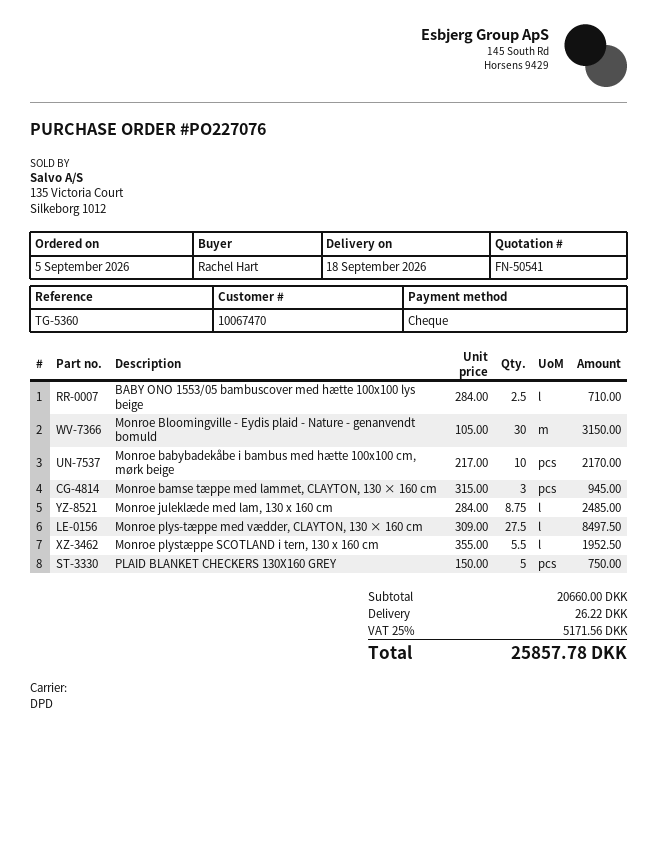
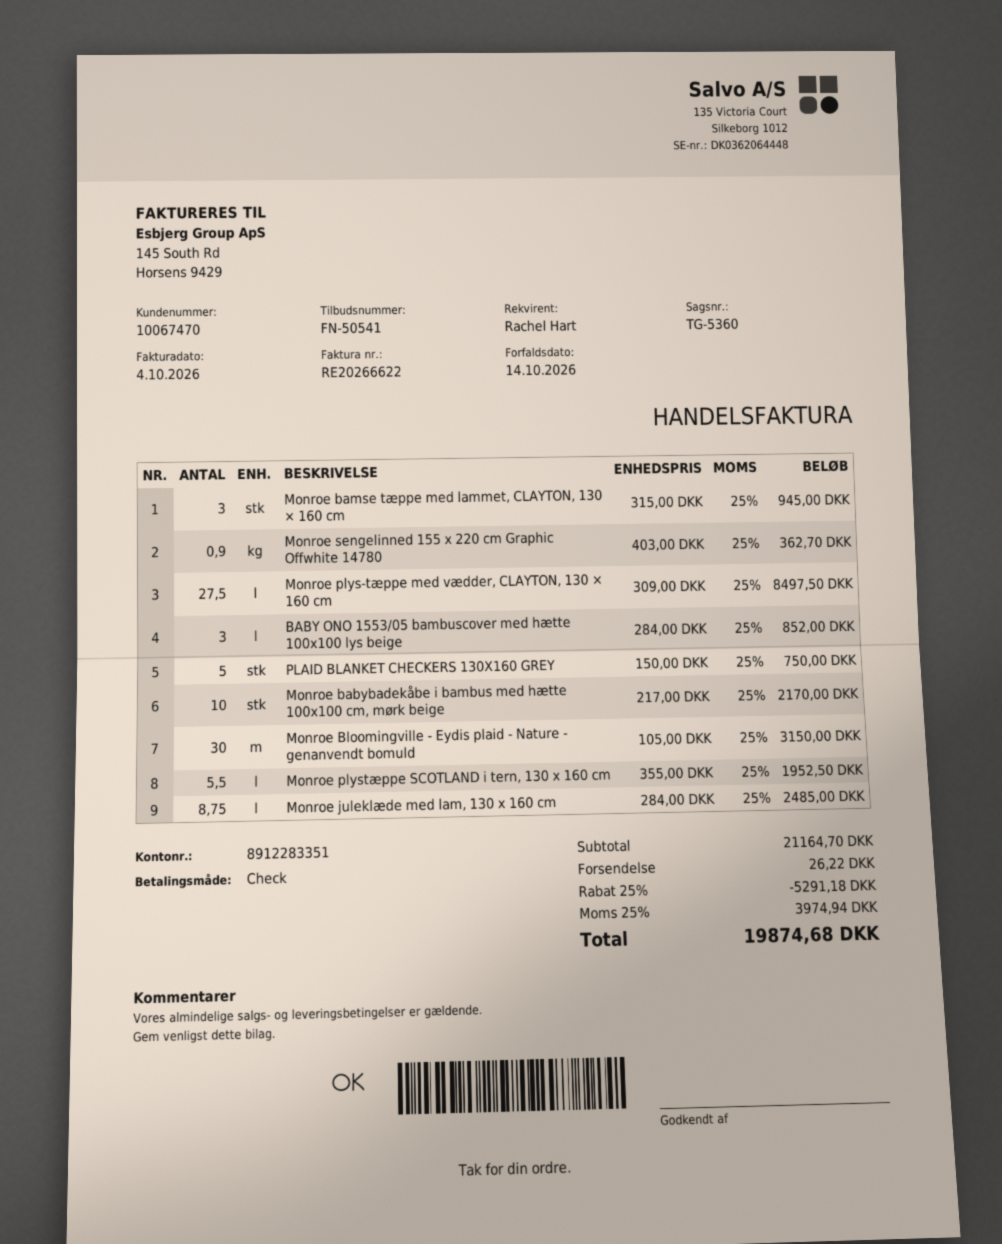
BABY ONO 1553/05 bambuscover med hætte 100x100 lys beige: 2.5 x 284.00 = 710.00 -> 3 x 284.00 = 852.00
Monroe sengelinned 155 x 220 cm Graphic Offwhite 14780: none -> 0.9 x 403.00 = 362.70
subtotal: 20660.00 -> 21164.70
discount: none -> 25% = 5291.18
tax: 25% = 5171.56 -> 25% = 3974.94
total: 25857.78 -> 19874.68

